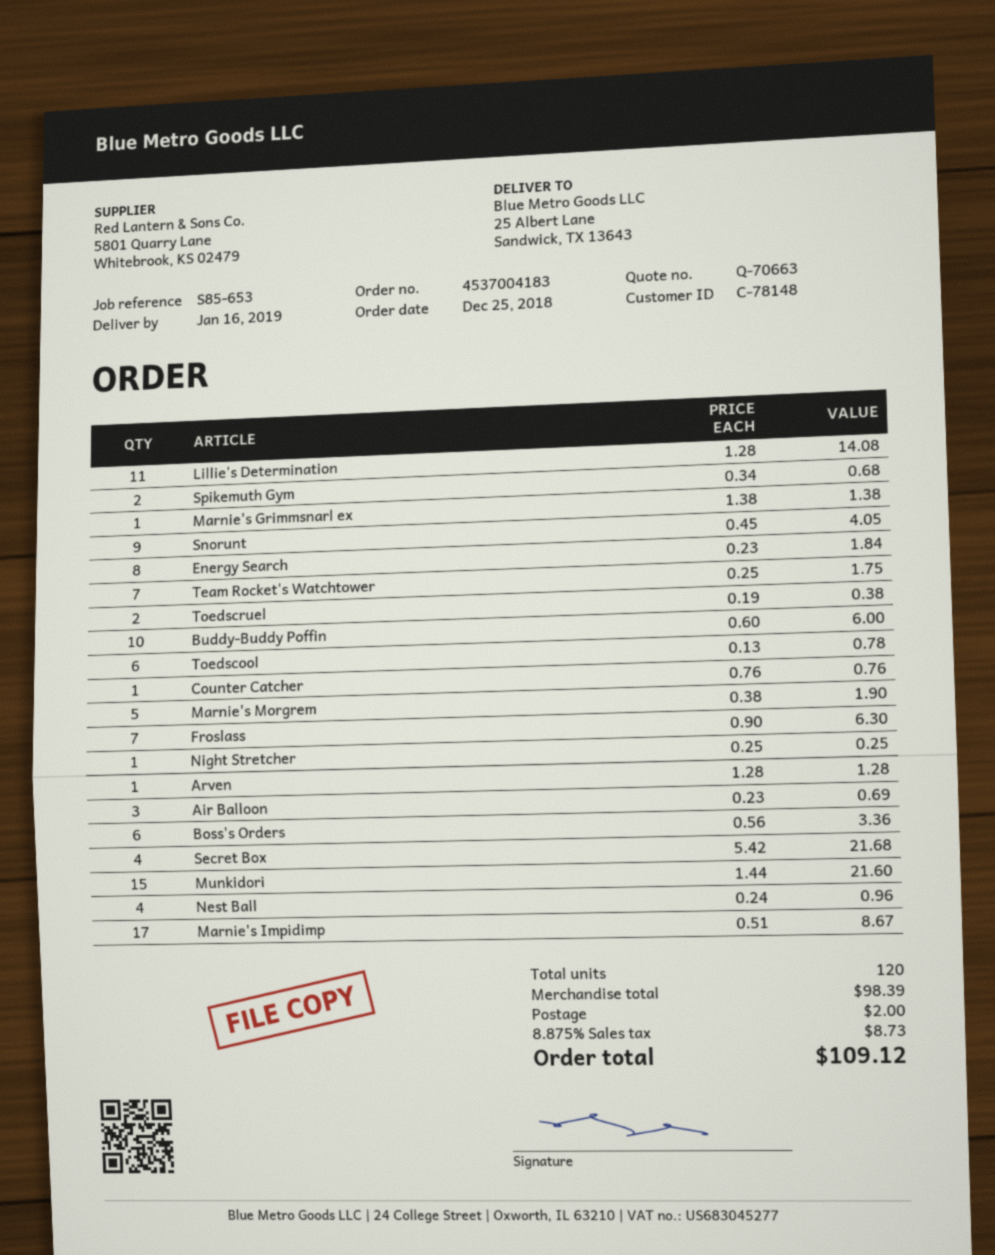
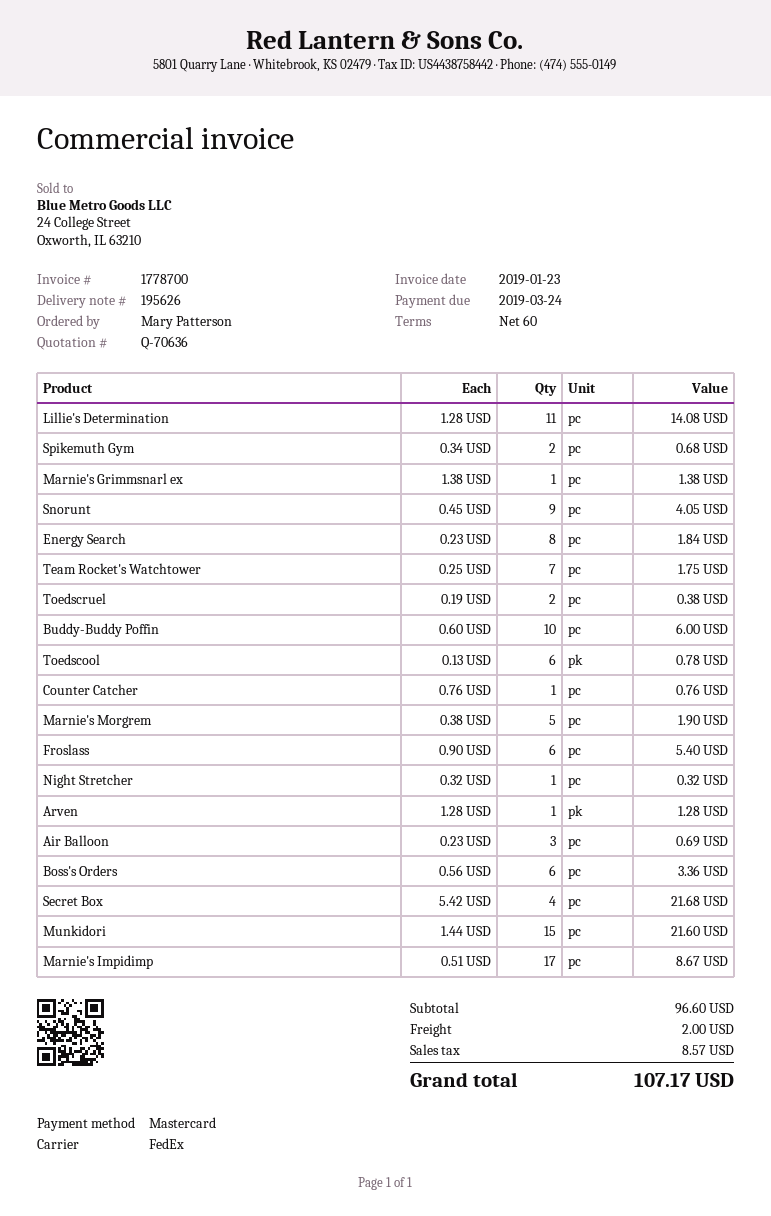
quote number: Q-70663 -> Q-70636
Froslass: 7 x 0.90 = 6.30 -> 6 x 0.90 = 5.40
Night Stretcher: 1 x 0.25 = 0.25 -> 1 x 0.32 = 0.32
Nest Ball: 4 x 0.24 = 0.96 -> none
subtotal: 98.39 -> 96.60
tax: 8.73 -> 8.57
total: 109.12 -> 107.17

